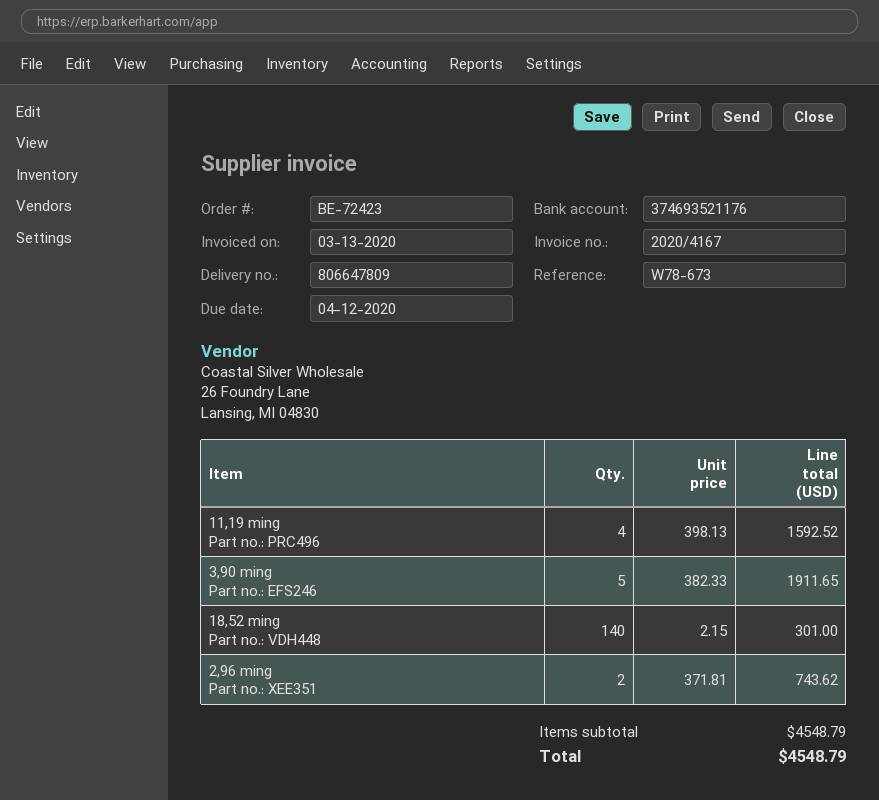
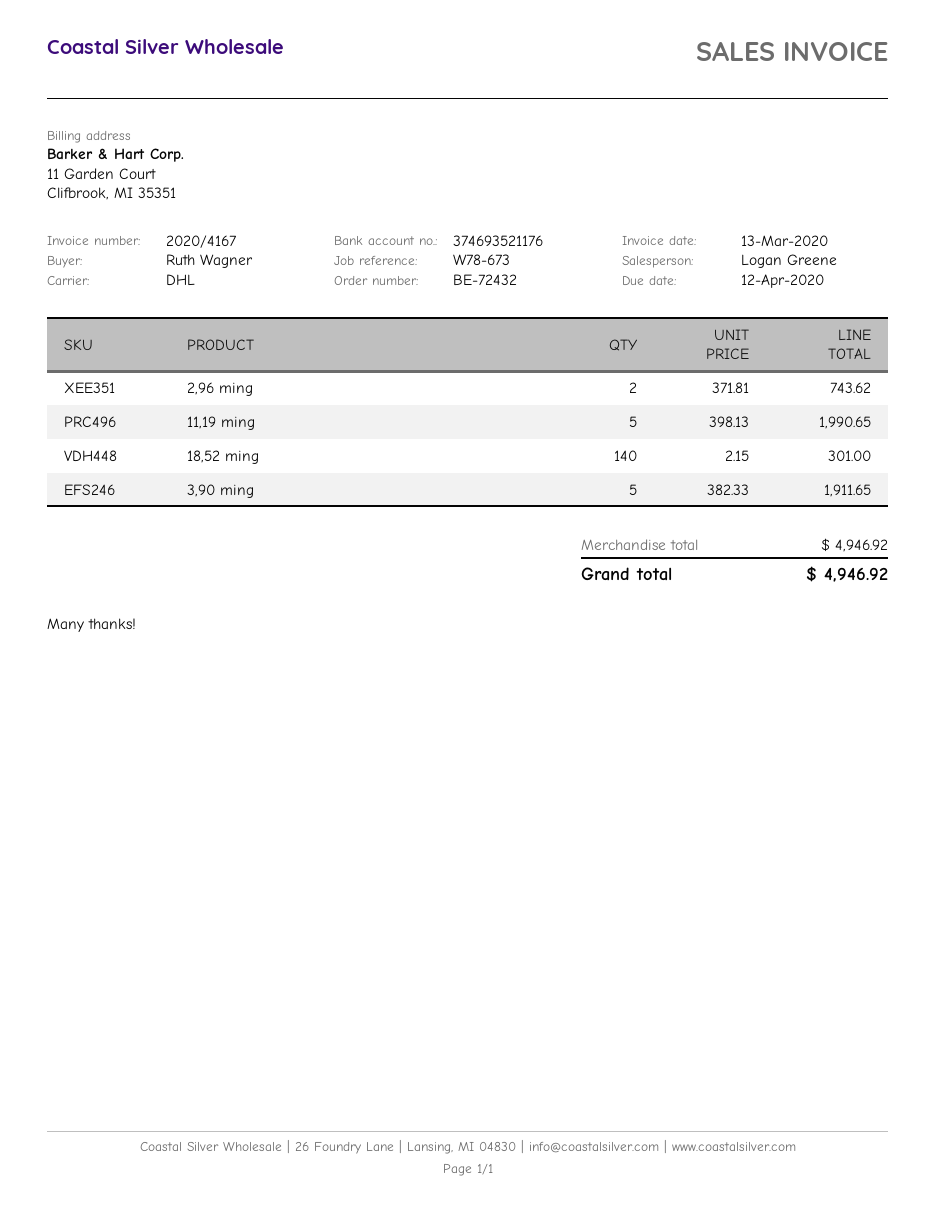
order number: BE-72423 -> BE-72432
11,19 ming: 4 x 398.13 = 1592.52 -> 5 x 398.13 = 1990.65
subtotal: 4548.79 -> 4946.92
total: 4548.79 -> 4946.92

